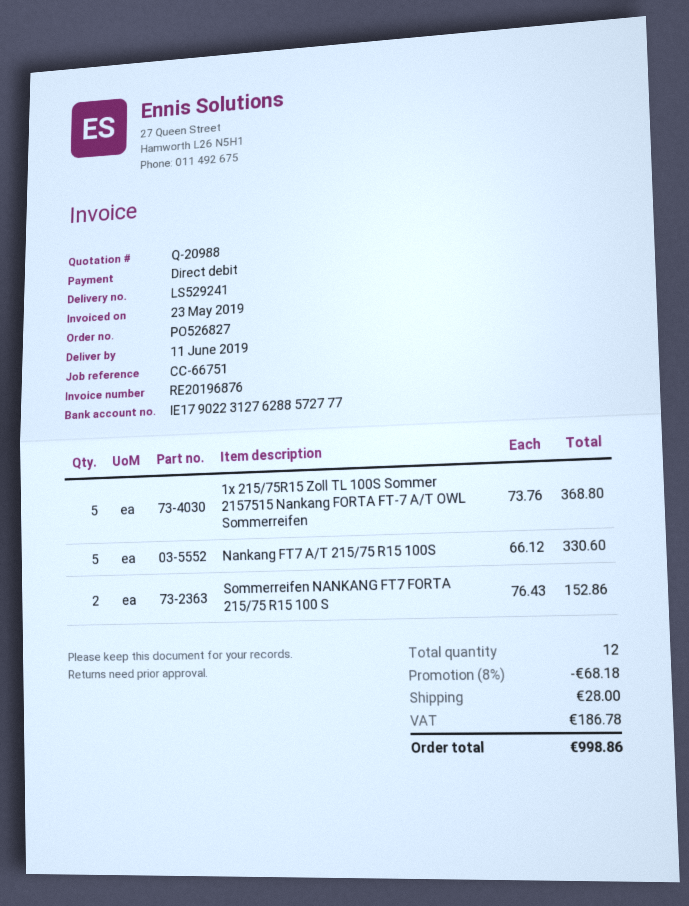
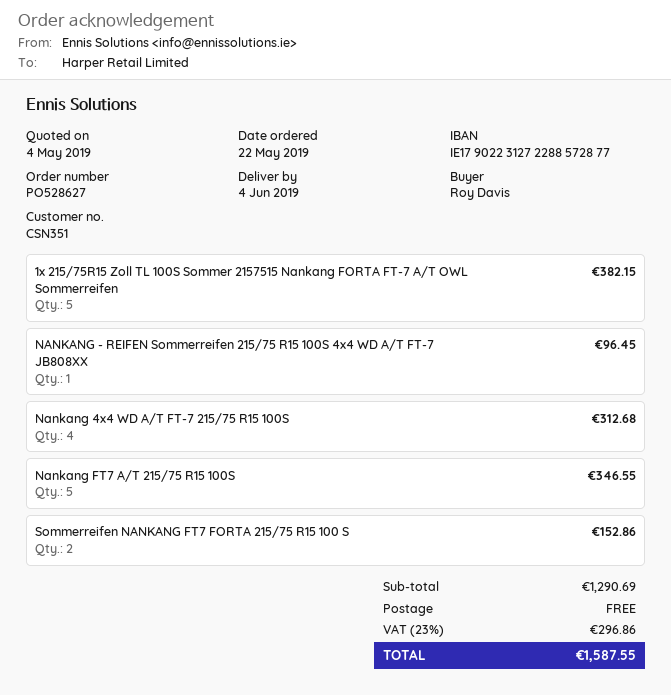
order number: PO526827 -> PO528627
delivery date: 2019-06-11 -> 2019-06-04
bank account: IE17902231276288572777 -> IE17902231272288572877
1x 215/75R15 Zoll TL 100S Sommer 2157515 Nankang FORTA FT-7 A/T OWL Sommerreifen: 5 for 368.80 -> 5 for 382.15
Nankang FT7 A/T 215/75 R15 100S: 5 for 330.60 -> 5 for 346.55
NANKANG - REIFEN Sommerreifen 215/75 R15 100S 4x4 WD A/T FT-7 JB808XX: none -> 1 for 96.45
Nankang 4x4 WD A/T FT-7 215/75 R15 100S: none -> 4 for 312.68
discount: 8% = 68.18 -> none
shipping: 28.00 -> 0.00
tax: 186.78 -> 296.86
total: 998.86 -> 1587.55

